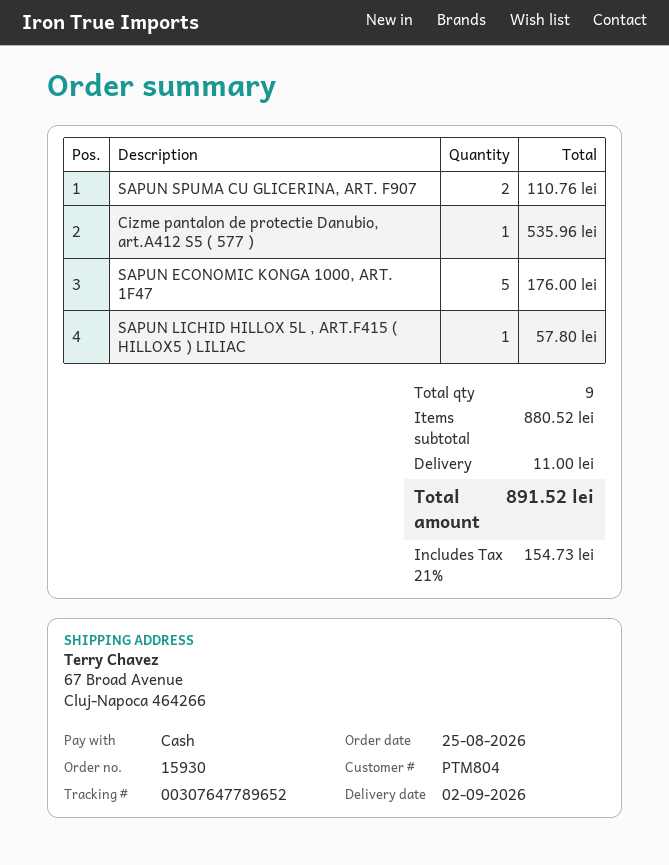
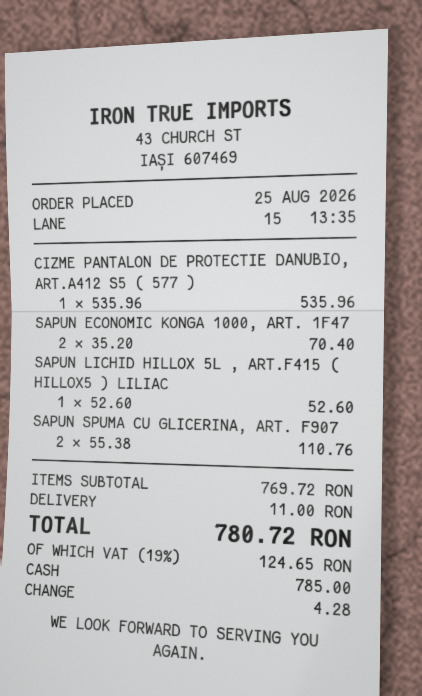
SAPUN ECONOMIC KONGA 1000, ART. 1F47: 5 for 176.00 -> 2 for 70.40
SAPUN LICHID HILLOX 5L , ART.F415 ( HILLOX5 ) LILIAC: 1 for 57.80 -> 1 for 52.60
subtotal: 880.52 -> 769.72
tax: 21% = 154.73 -> 19% = 124.65
total: 891.52 -> 780.72

